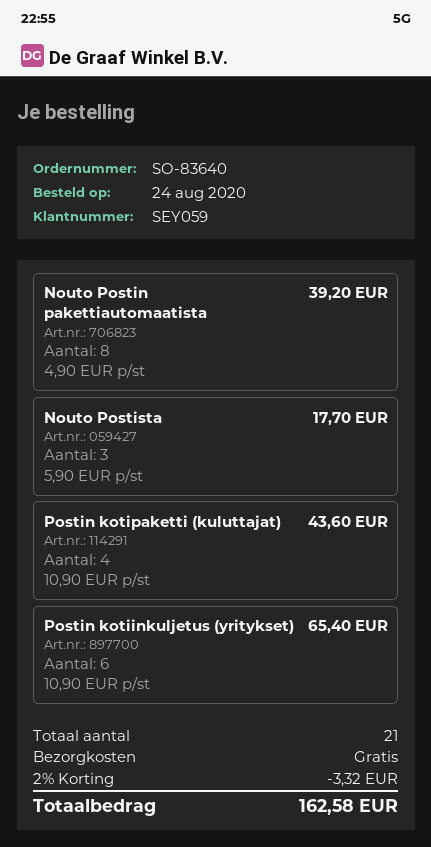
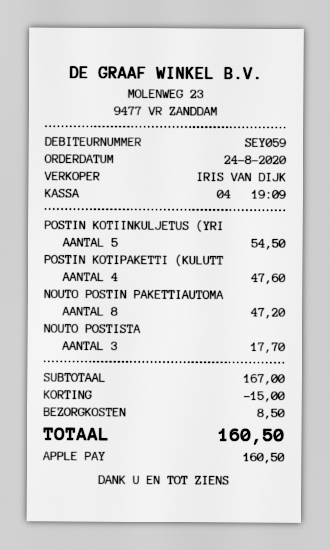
Nouto Postin pakettiautomaatista: 8 for 39.20 -> 8 for 47.20
Postin kotipaketti (kuluttajat): 4 for 43.60 -> 4 for 47.60
Postin kotiinkuljetus (yritykset): 6 for 65.40 -> 5 for 54.50
discount: 3.32 -> 15.00
shipping: 0.00 -> 8.50
total: 162.58 -> 160.50

